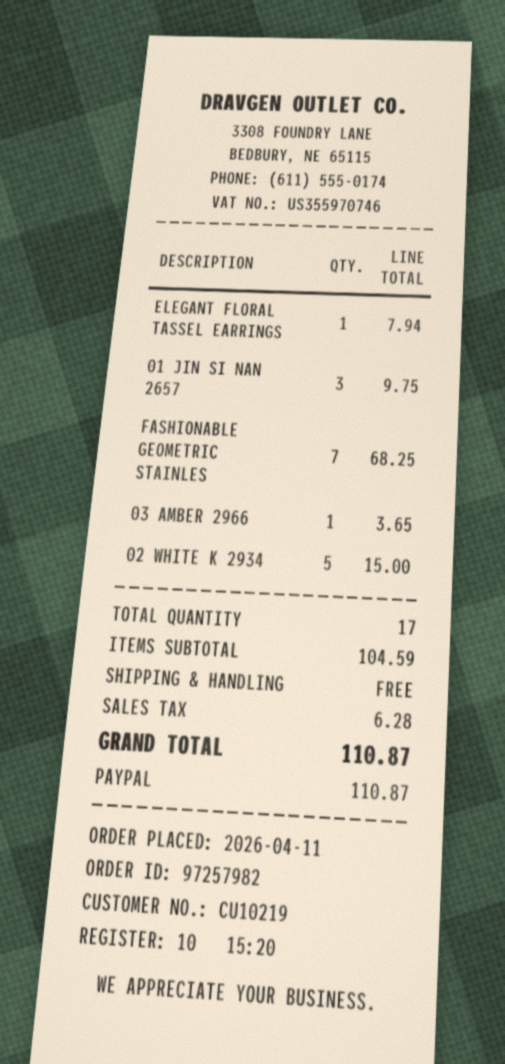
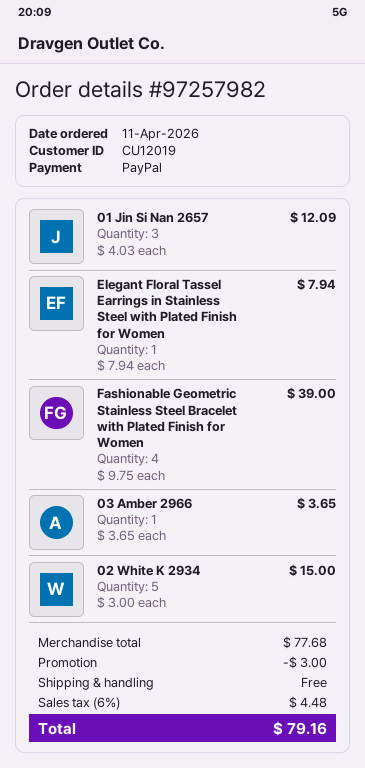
customer number: CU10219 -> CU12019
01 JIN SI NAN 2657: 3 for 9.75 -> 3 for 12.09
FASHIONABLE GEOMETRIC STAINLES: 7 for 68.25 -> 4 for 39.00
subtotal: 104.59 -> 77.68
discount: none -> 3.00
tax: 6.28 -> 4.48
total: 110.87 -> 79.16

